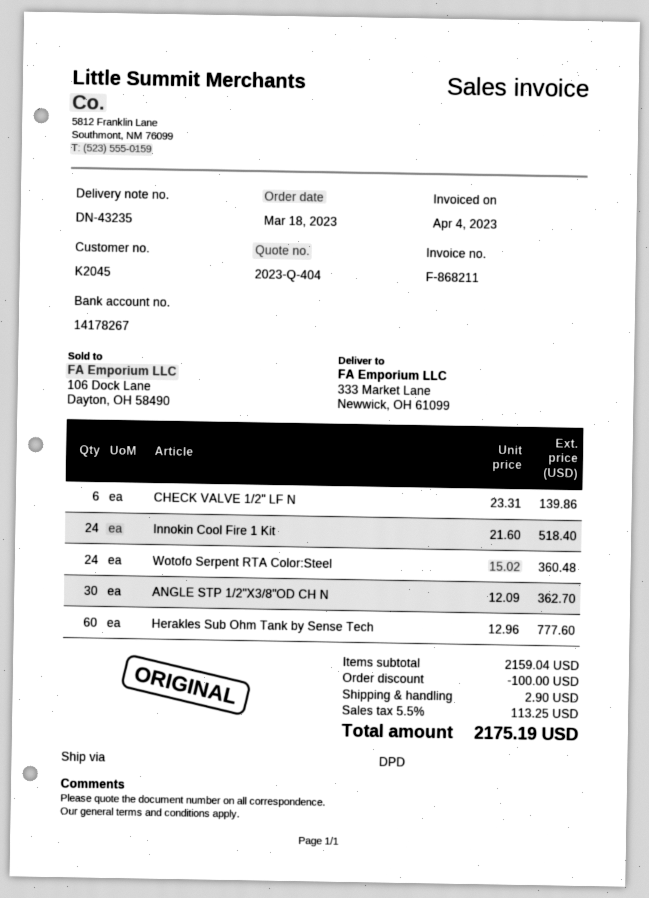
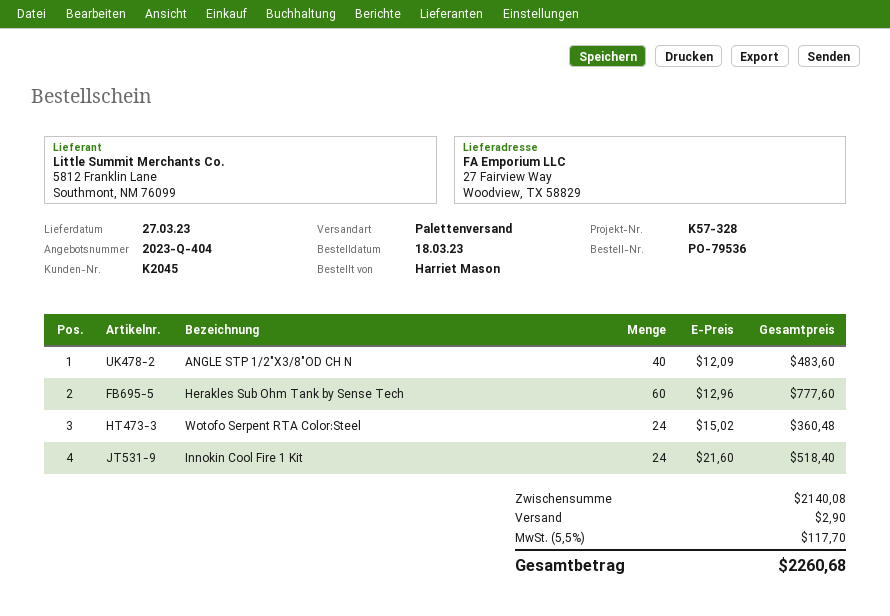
shipping method: DPD -> pallet freight
ship to: 333 Market Lane, Newwick, OH 61099 -> 27 Fairview Way, Woodview, TX 58829
CHECK VALVE 1/2" LF N: 6 x 23.31 = 139.86 -> none
ANGLE STP 1/2"X3/8"OD CH N: 30 x 12.09 = 362.70 -> 40 x 12.09 = 483.60
subtotal: 2159.04 -> 2140.08
discount: 100.00 -> none
tax: 5.5% = 113.25 -> 5.5% = 117.70
total: 2175.19 -> 2260.68

